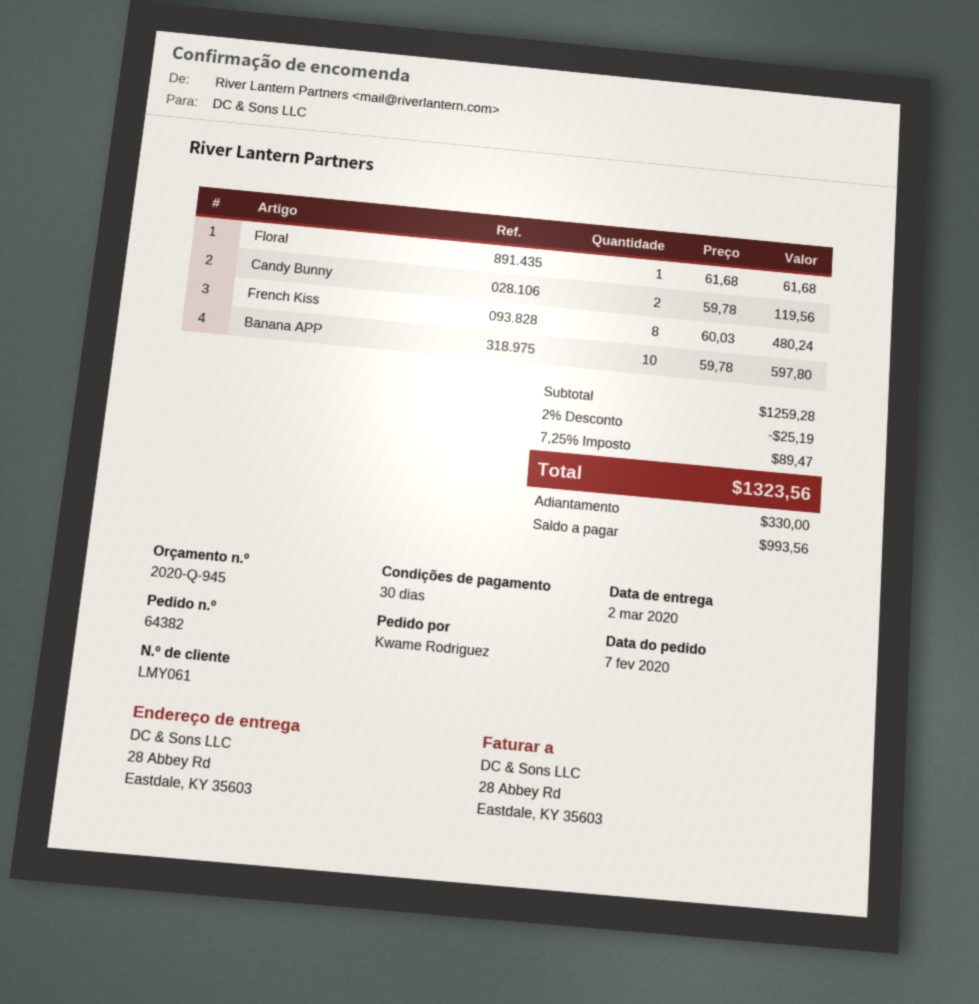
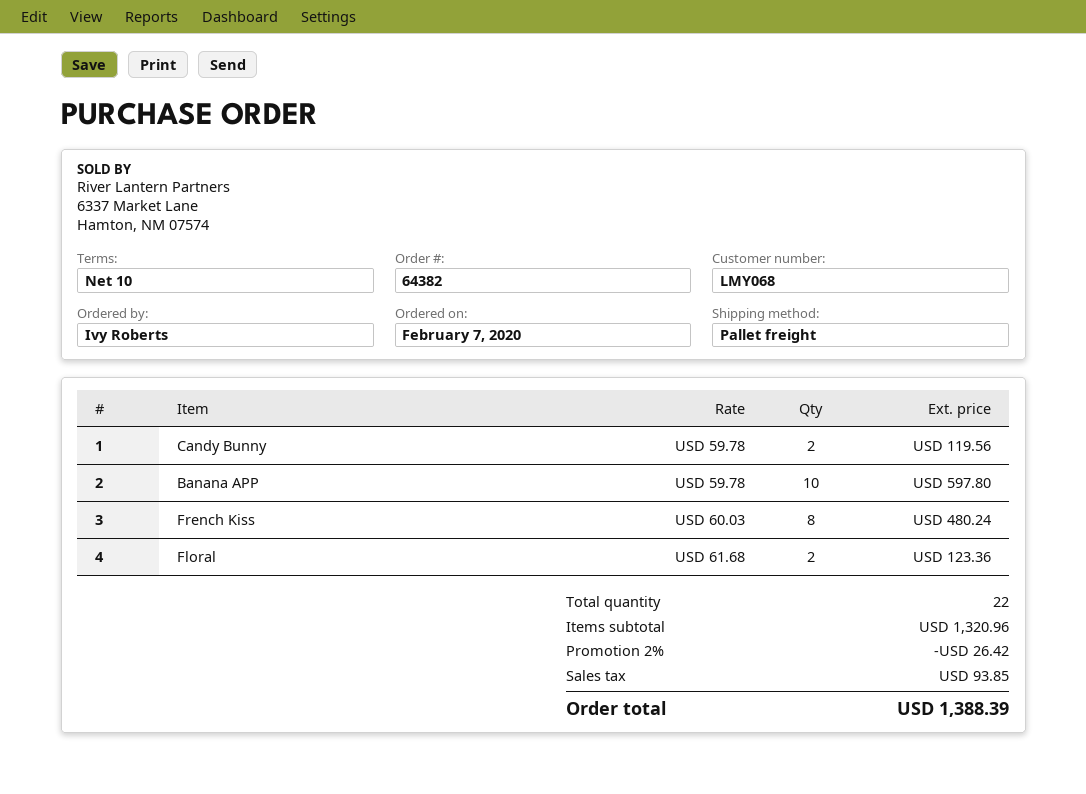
payment terms: 30 days -> 10 days
customer number: LMY061 -> LMY068
ordered by: Kwame Rodriguez -> Ivy Roberts
Floral: 1 x 61.68 = 61.68 -> 2 x 61.68 = 123.36
subtotal: 1259.28 -> 1320.96
discount: 2% = 25.19 -> 2% = 26.42
tax: 89.47 -> 93.85
total: 1323.56 -> 1388.39

